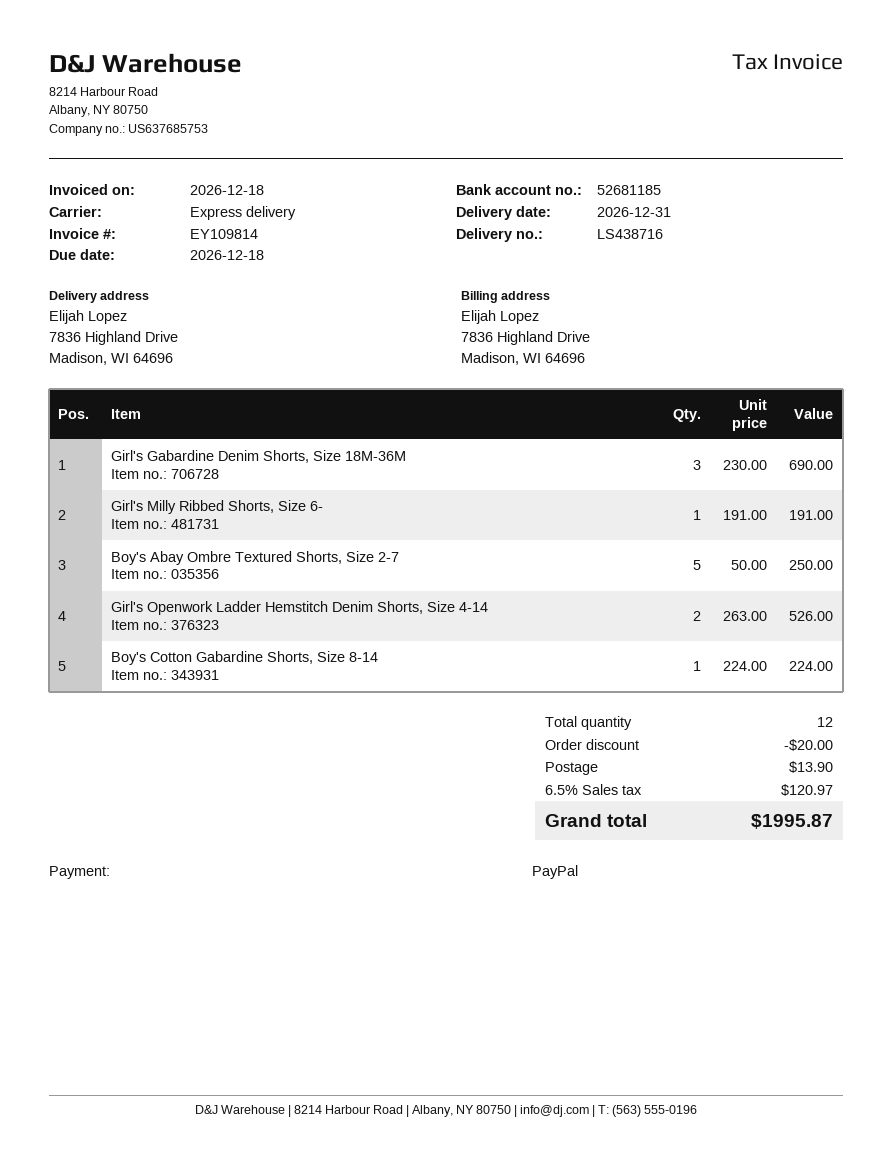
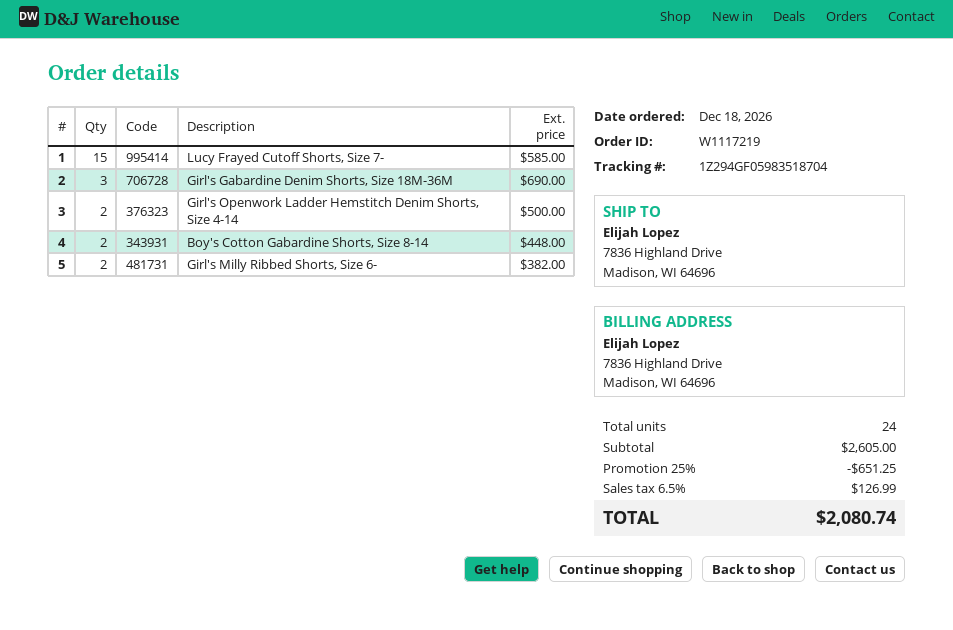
Girl's Milly Ribbed Shorts, Size 6-: 1 for 191.00 -> 2 for 382.00
Boy's Abay Ombre Textured Shorts, Size 2-7: 5 for 250.00 -> none
Girl's Openwork Ladder Hemstitch Denim Shorts, Size 4-14: 2 for 526.00 -> 2 for 500.00
Boy's Cotton Gabardine Shorts, Size 8-14: 1 for 224.00 -> 2 for 448.00
Lucy Frayed Cutoff Shorts, Size 7-: none -> 15 for 585.00
total quantity: 12 -> 24
discount: 20.00 -> 651.25
shipping: 13.90 -> none
tax: 6.5% = 120.97 -> 6.5% = 126.99
total: 1995.87 -> 2080.74

